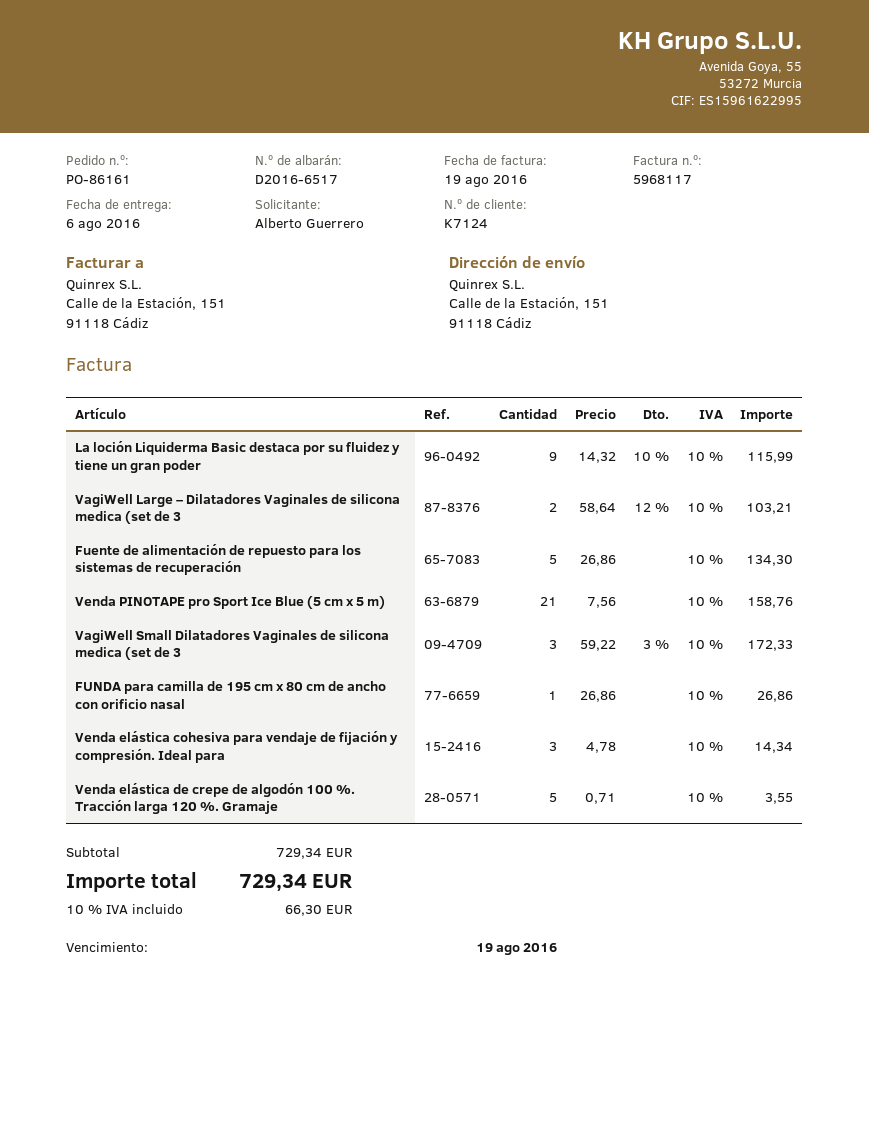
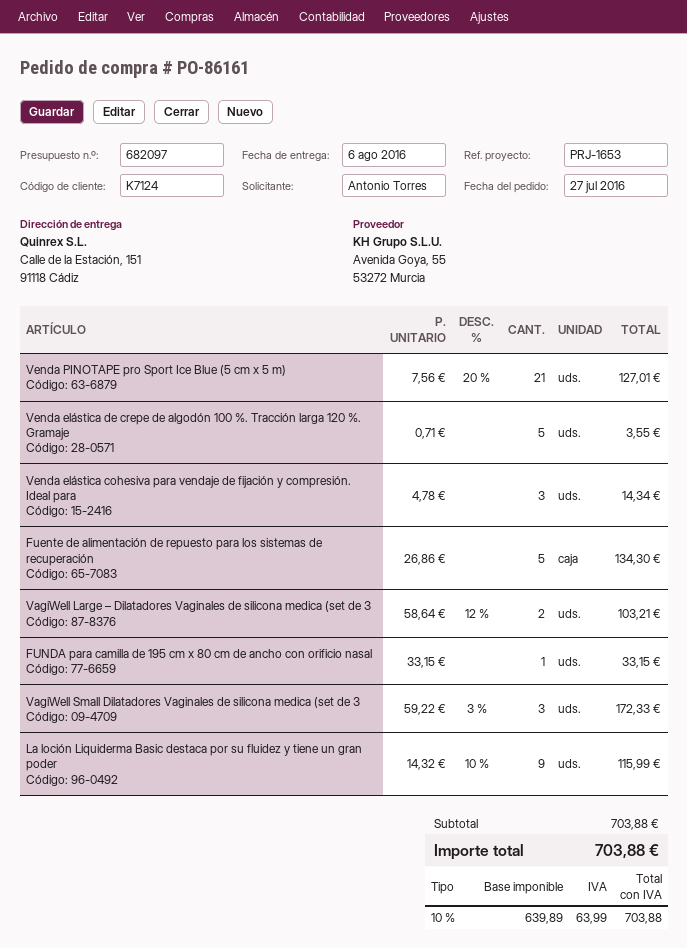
ordered by: Alberto Guerrero -> Antonio Torres
Venda PINOTAPE pro Sport Ice Blue (5 cm x 5 m): 21 x 7.56 = 158.76 -> 21 x 7.56 - 20% = 127.01
FUNDA para camilla de 195 cm x 80 cm de ancho con orificio nasal: 1 x 26.86 = 26.86 -> 1 x 33.15 = 33.15
subtotal: 729.34 -> 703.88
tax: 10% = 66.30 -> 10% = 63.99
total: 729.34 -> 703.88

